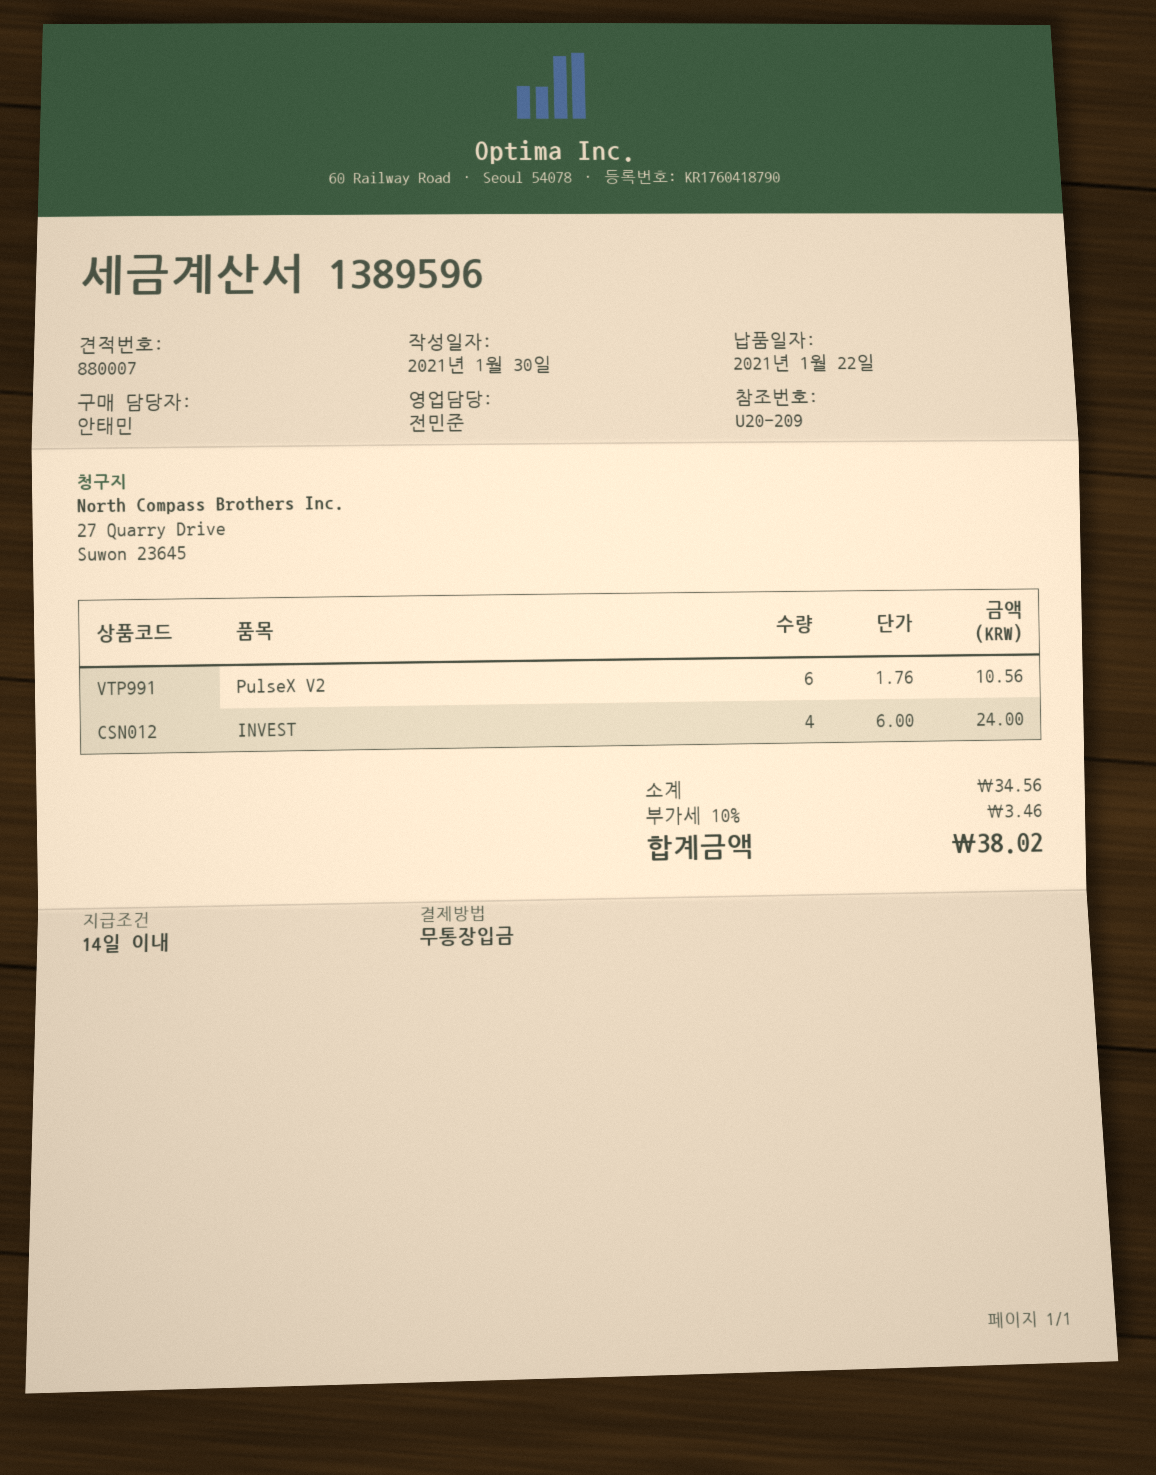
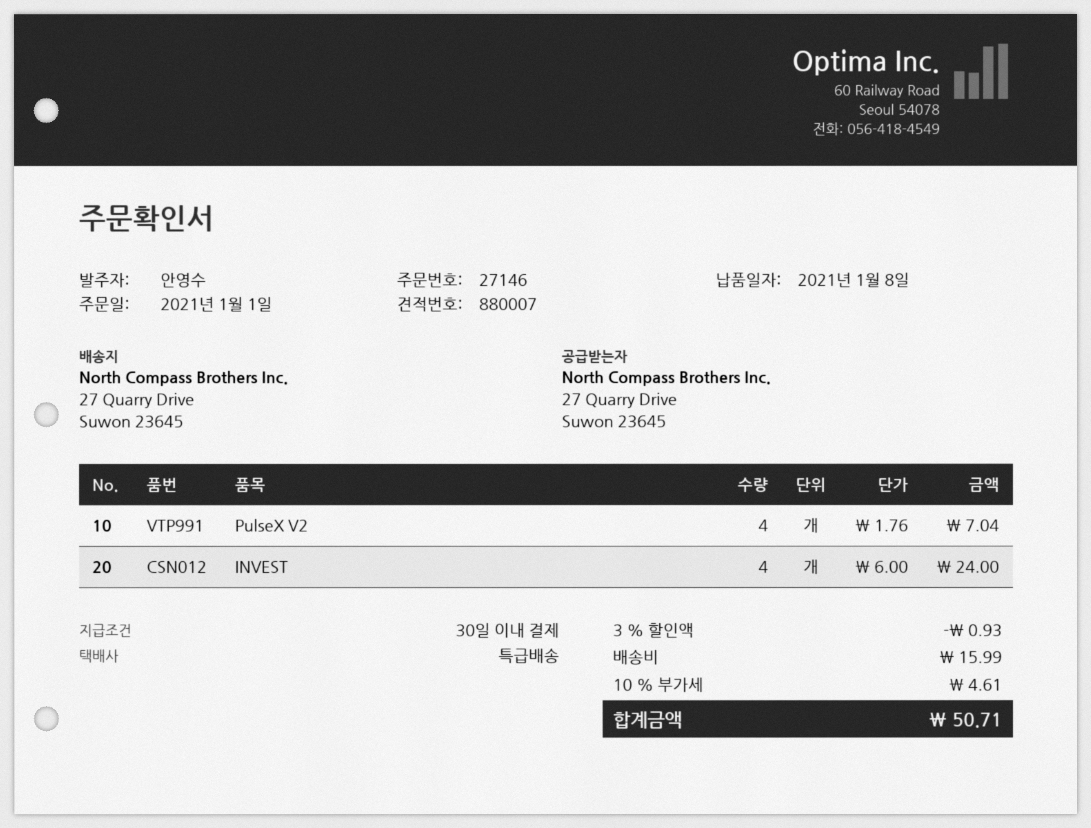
delivery date: 2021-01-22 -> 2021-01-08
payment terms: 14 days -> 30 days
ordered by: 안태민 -> 안영수
PulseX V2: 6 x 1.76 = 10.56 -> 4 x 1.76 = 7.04
discount: none -> 3% = 0.93
shipping: none -> 15.99
tax: 10% = 3.46 -> 10% = 4.61
total: 38.02 -> 50.71

